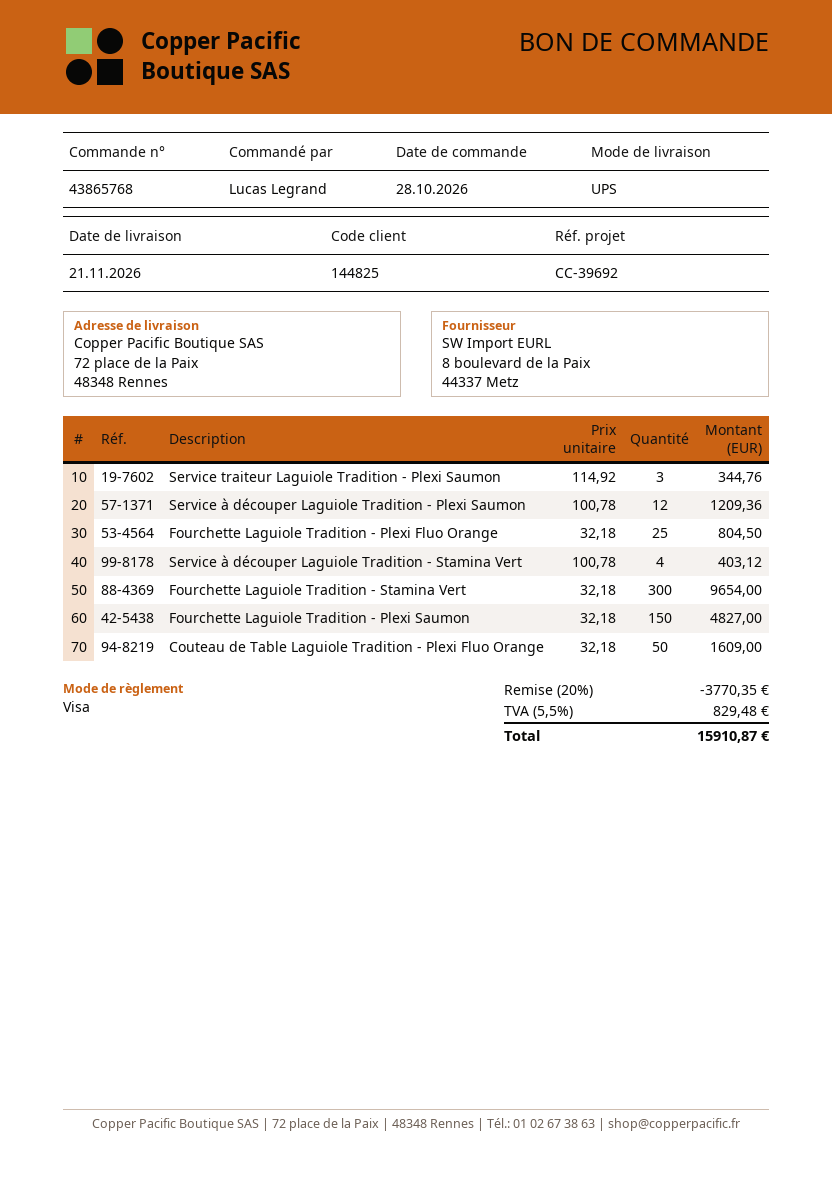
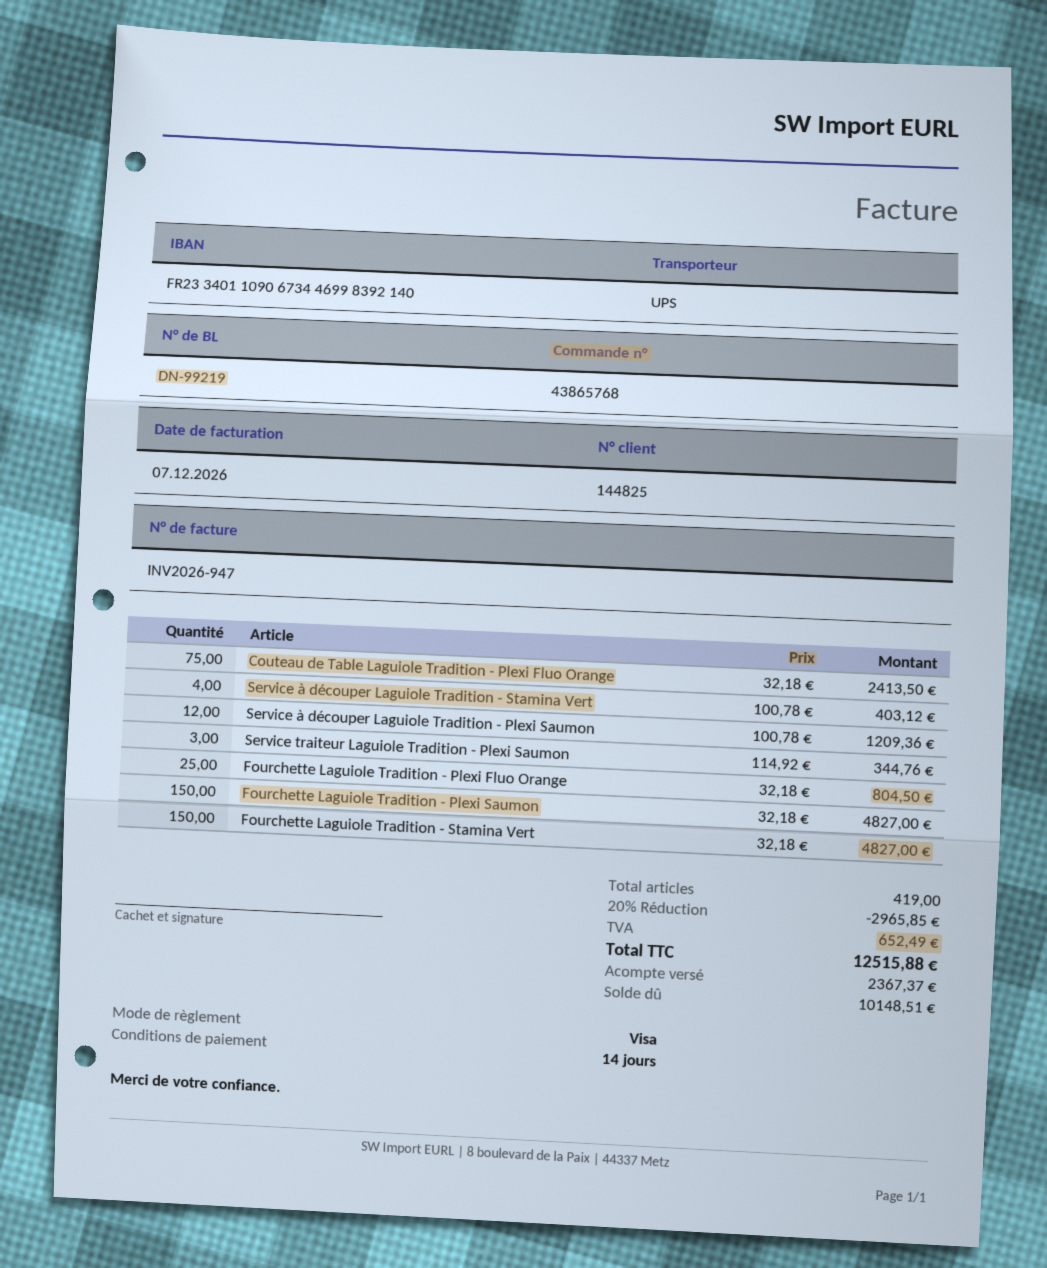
Fourchette Laguiole Tradition - Stamina Vert: 300 x 32.18 = 9654.00 -> 150 x 32.18 = 4827.00
Couteau de Table Laguiole Tradition - Plexi Fluo Orange: 50 x 32.18 = 1609.00 -> 75 x 32.18 = 2413.50
discount: 20% = 3770.35 -> 20% = 2965.85
tax: 829.48 -> 652.49
total: 15910.87 -> 12515.88

